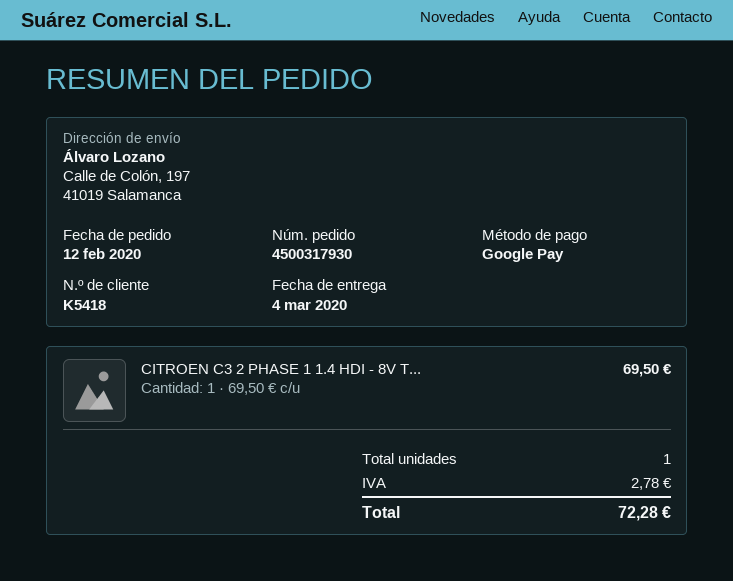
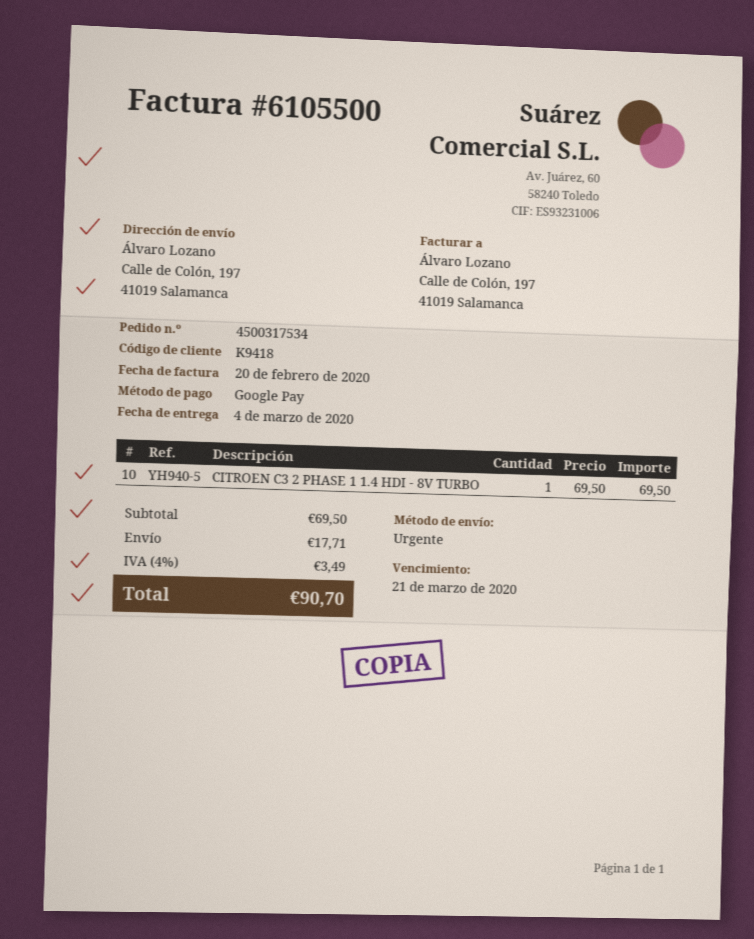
order number: 4500317930 -> 4500317534
customer number: K5418 -> K9418
shipping: none -> 17.71
tax: 2.78 -> 3.49
total: 72.28 -> 90.70

